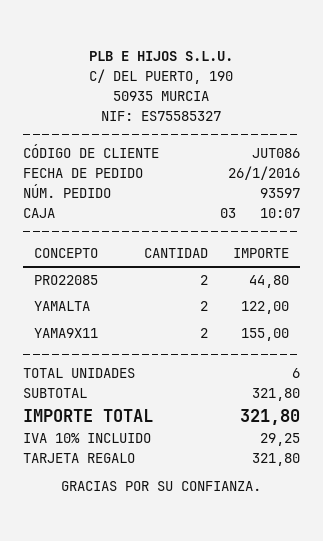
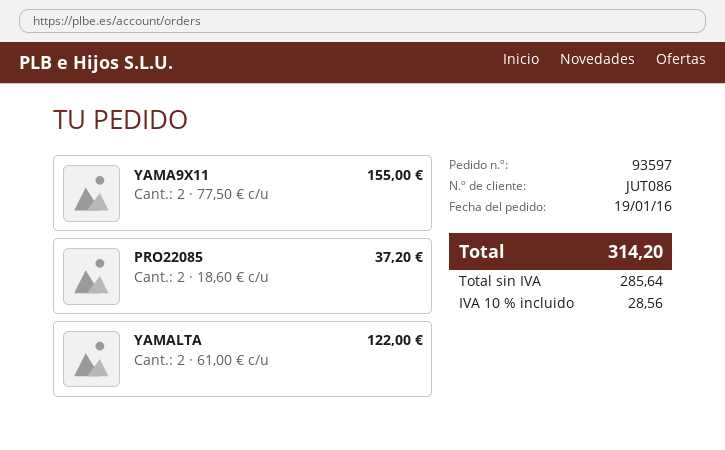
order date: 2016-01-26 -> 2016-01-19
PRO22085: 2 for 44.80 -> 2 for 37.20
tax: 10% = 29.25 -> 10% = 28.56
total: 321.80 -> 314.20

